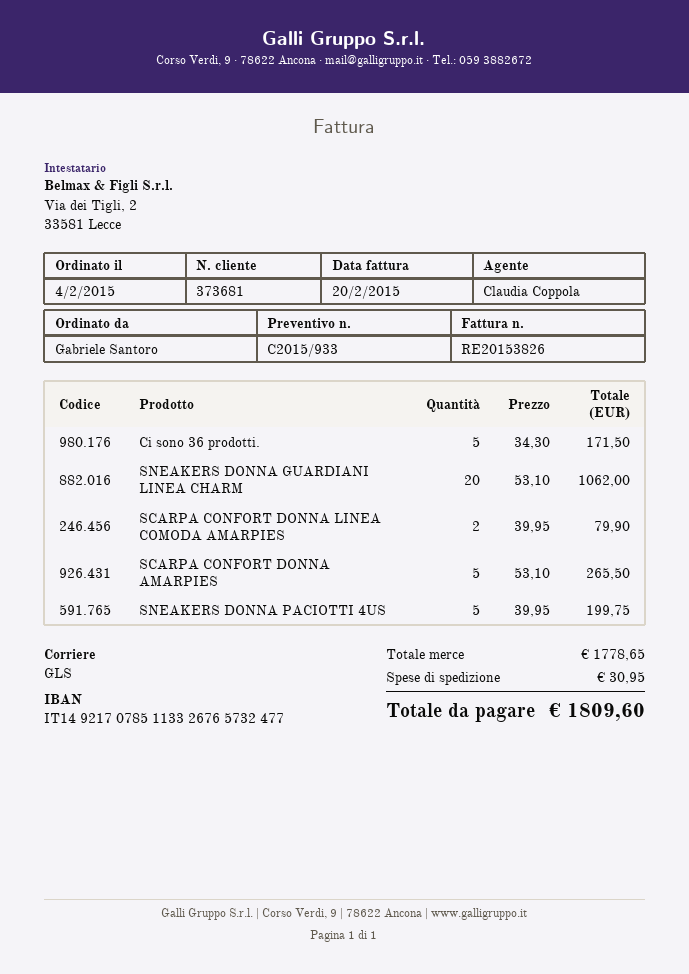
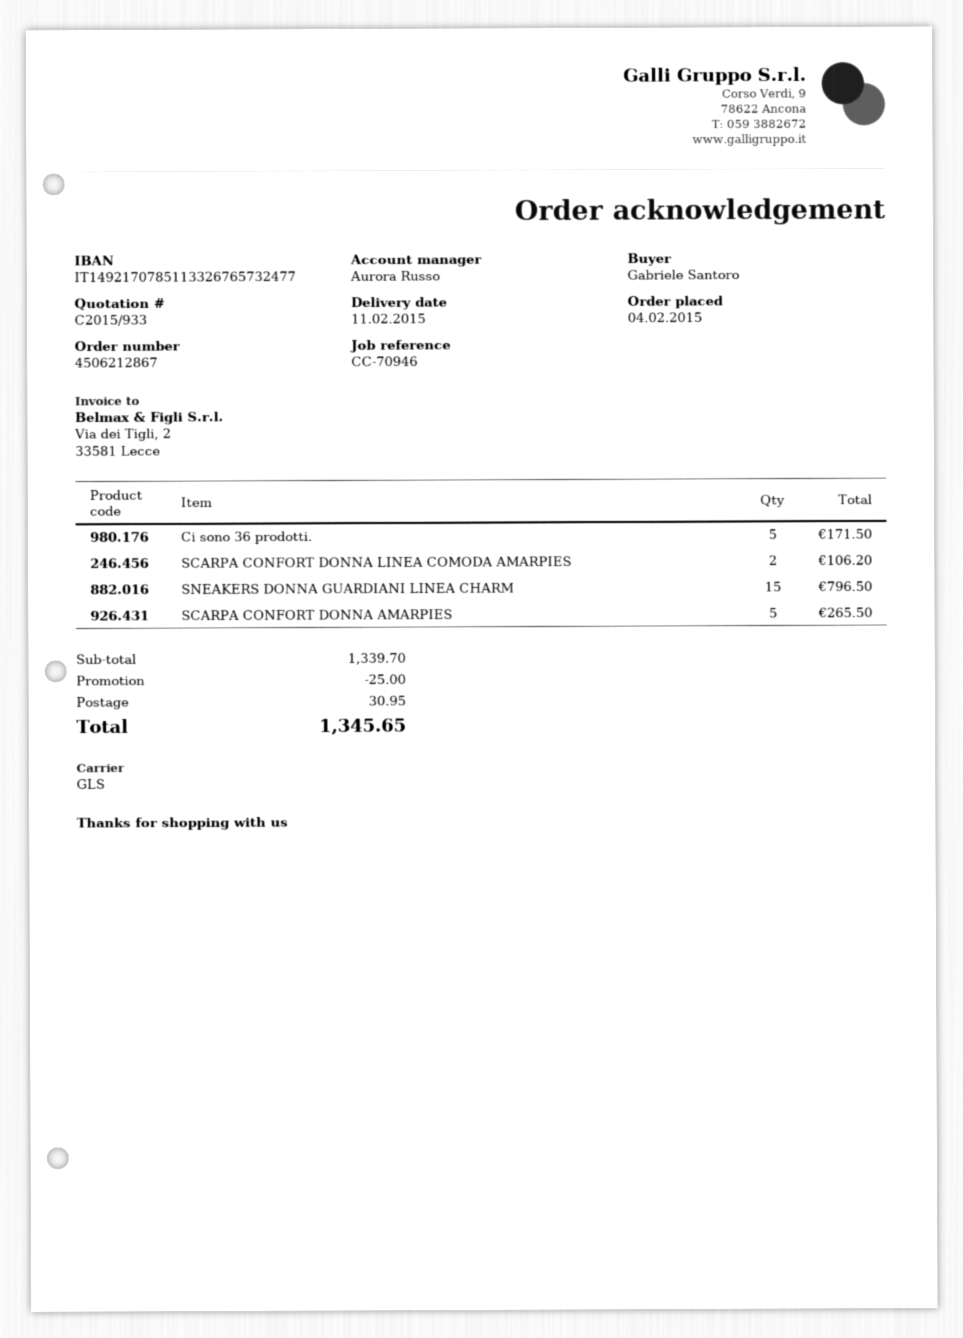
sales rep: Claudia Coppola -> Aurora Russo
SNEAKERS DONNA GUARDIANI LINEA CHARM: 20 for 1062.00 -> 15 for 796.50
SCARPA CONFORT DONNA LINEA COMODA AMARPIES: 2 for 79.90 -> 2 for 106.20
SNEAKERS DONNA PACIOTTI 4US: 5 for 199.75 -> none
subtotal: 1778.65 -> 1339.70
discount: none -> 25.00
total: 1809.60 -> 1345.65

